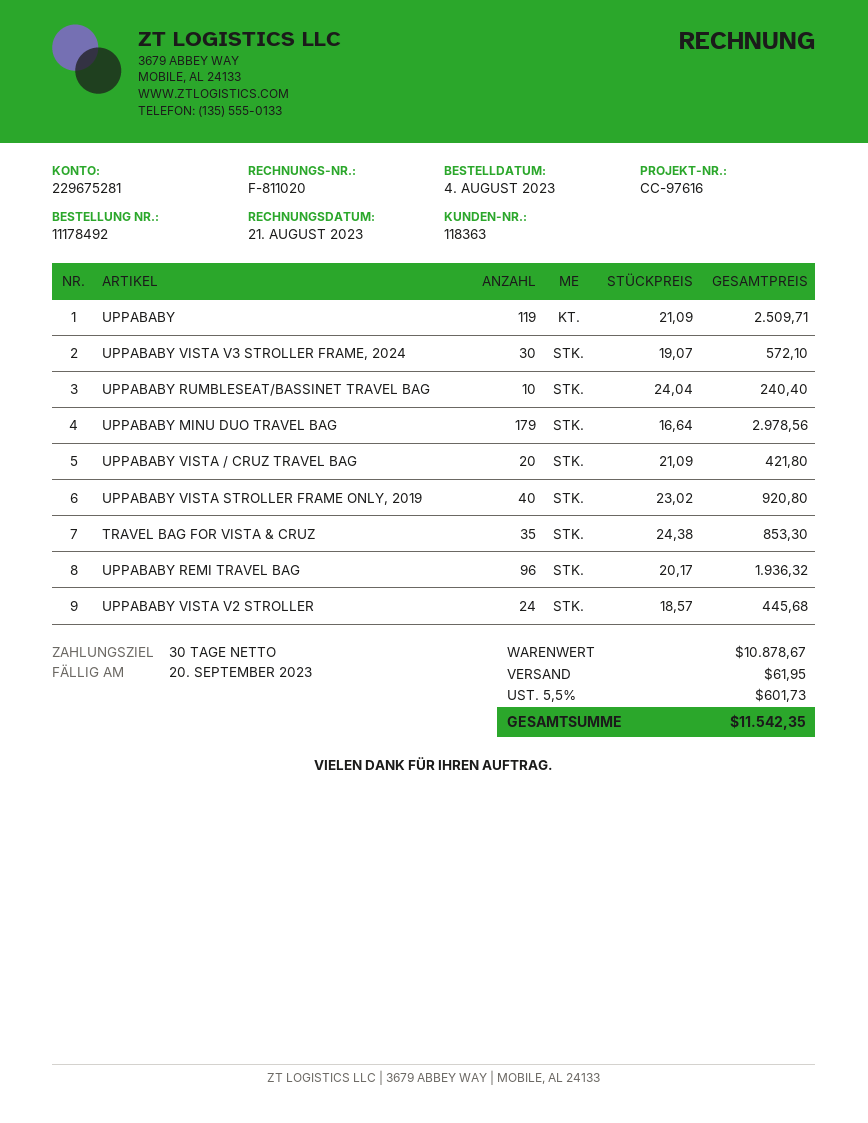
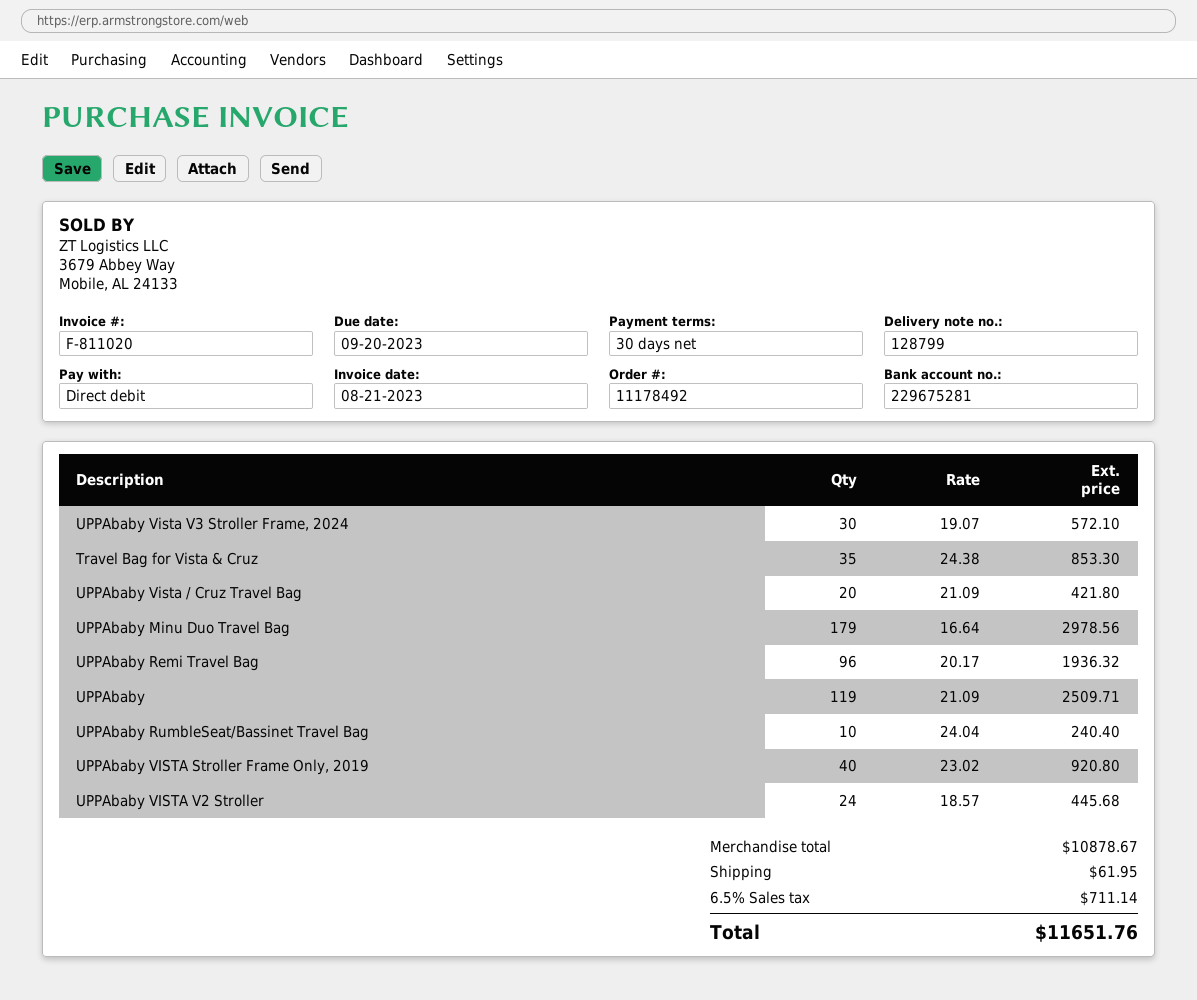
tax: 5.5% = 601.73 -> 6.5% = 711.14
total: 11542.35 -> 11651.76

